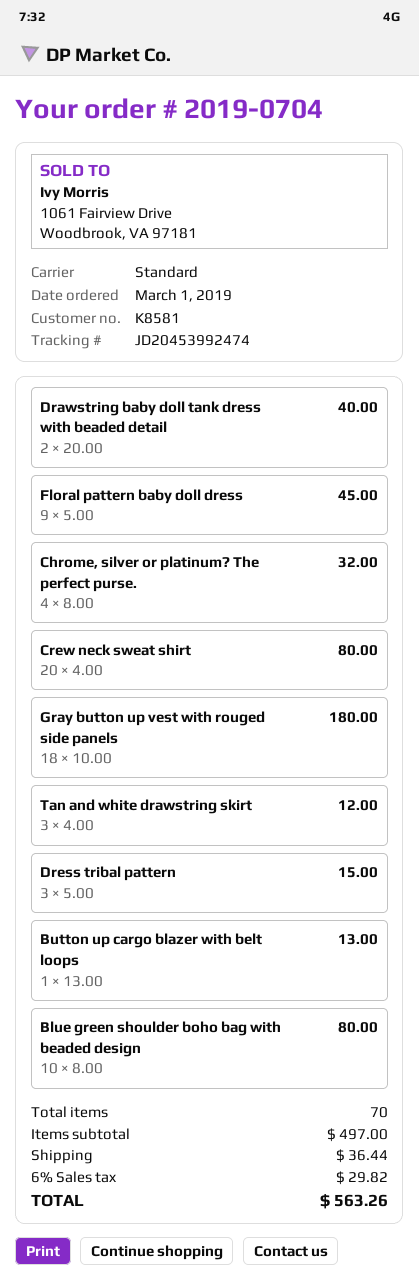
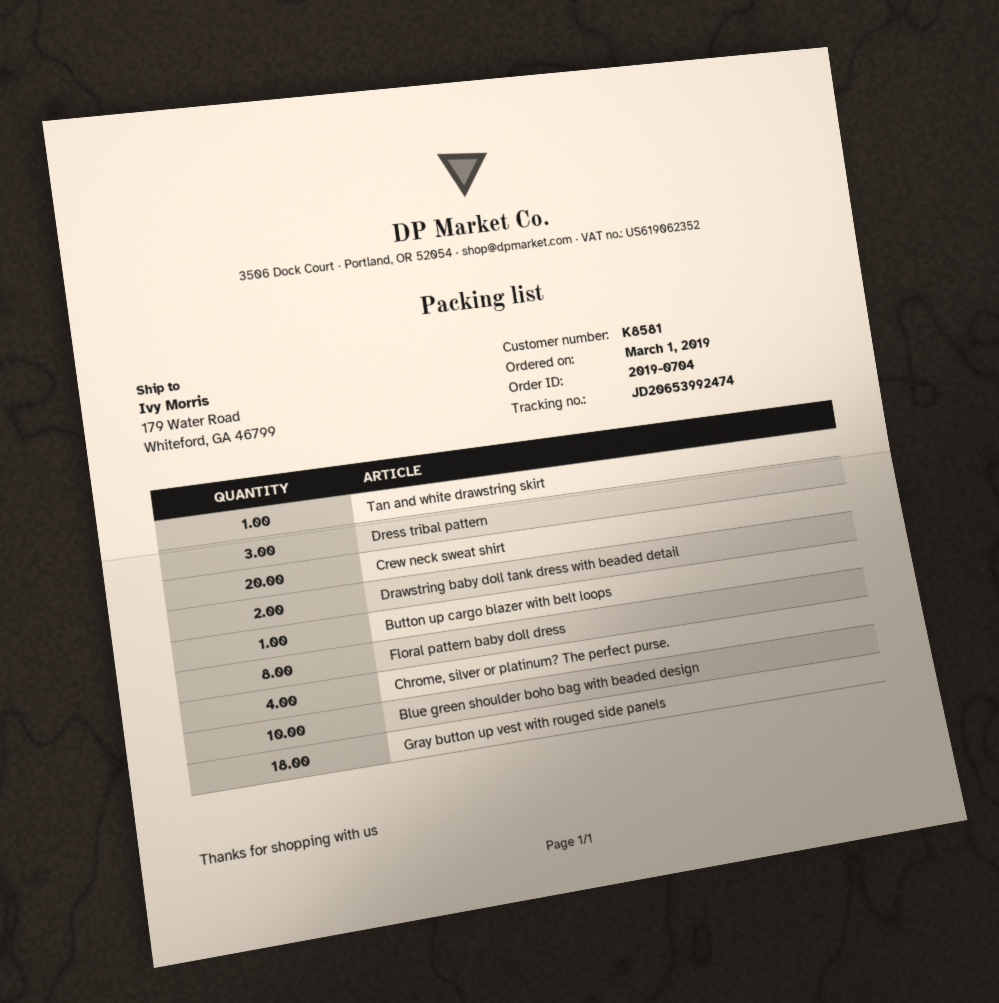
tracking number: JD20453992474 -> JD20653992474
Floral pattern baby doll dress: 9 -> 8
Tan and white drawstring skirt: 3 -> 1

